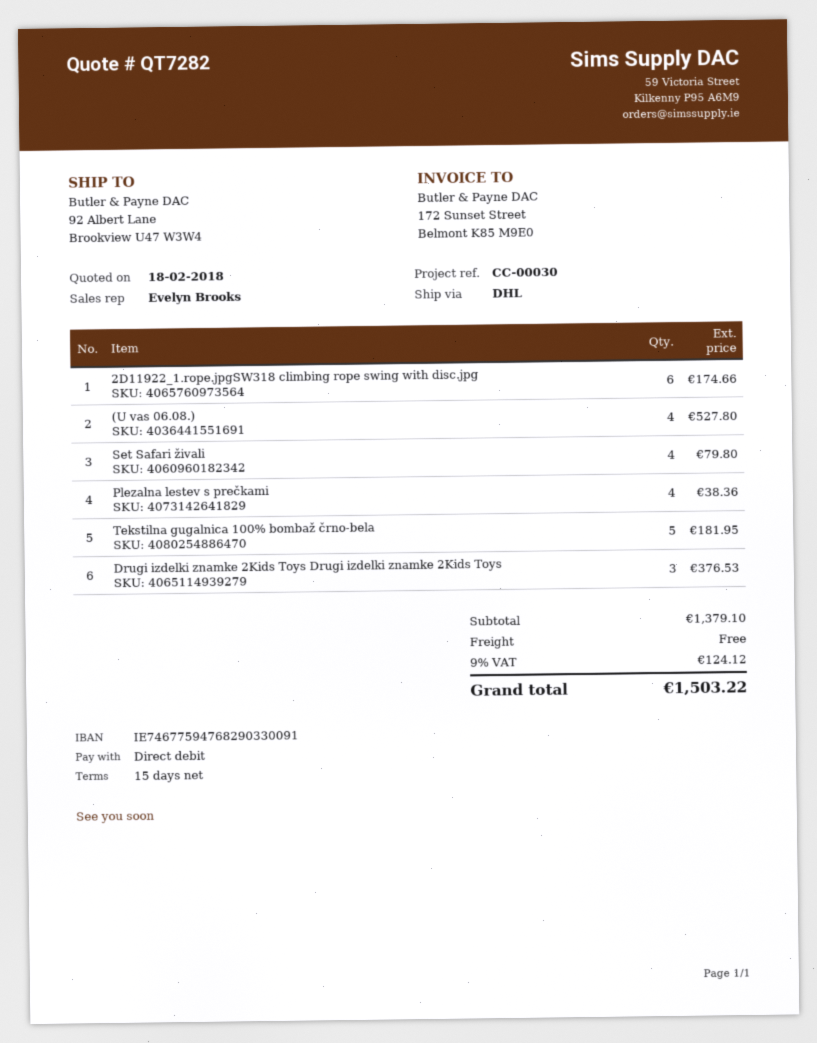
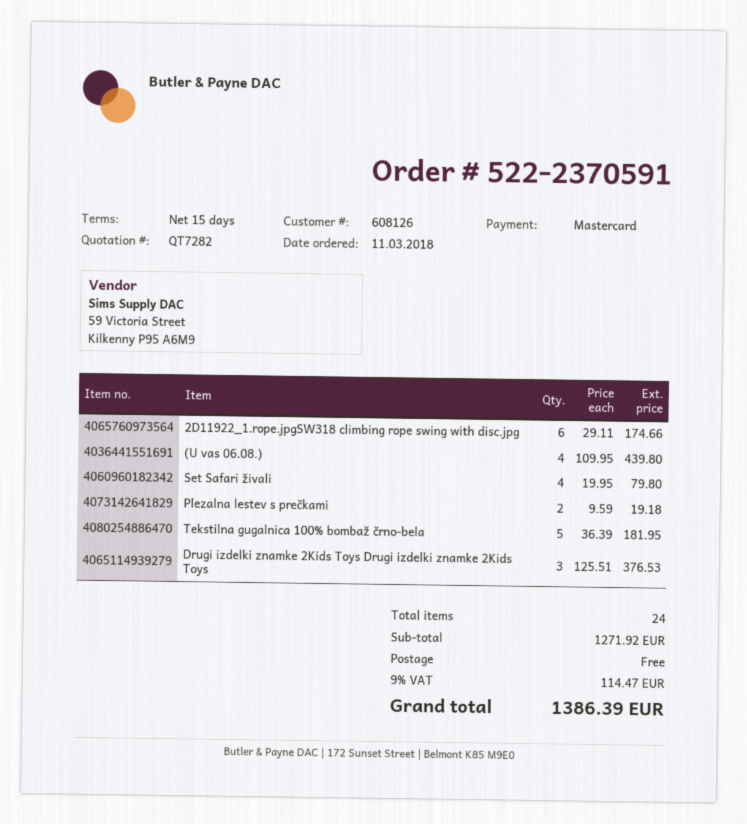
payment method: direct debit -> Mastercard
(U vas 06.08.): 4 for 527.80 -> 4 for 439.80
Plezalna lestev s prečkami: 4 for 38.36 -> 2 for 19.18
subtotal: 1379.10 -> 1271.92
tax: 9% = 124.12 -> 9% = 114.47
total: 1503.22 -> 1386.39

